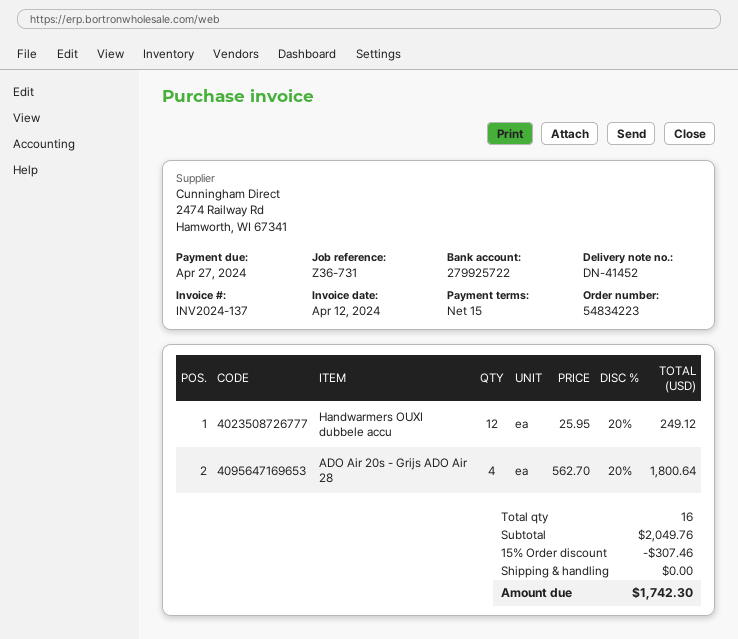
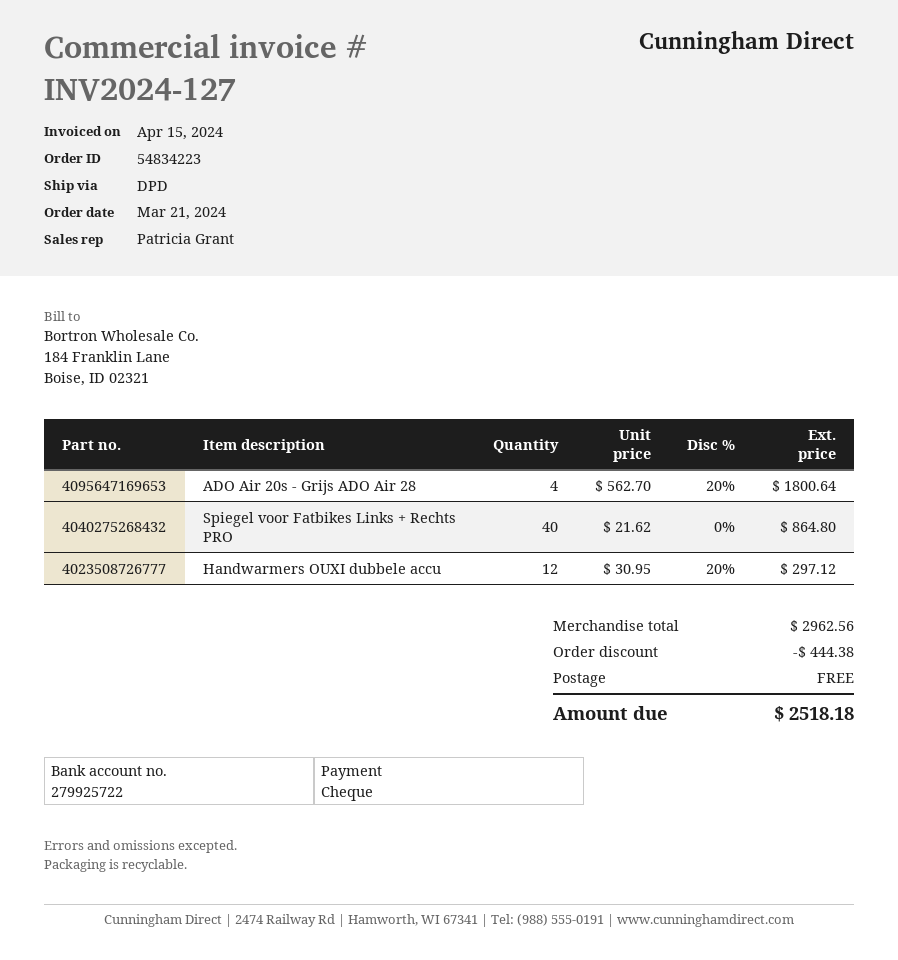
invoice number: INV2024-137 -> INV2024-127
invoice date: 2024-04-12 -> 2024-04-15
Handwarmers OUXI dubbele accu: 12 x 25.95 - 20% = 249.12 -> 12 x 30.95 - 20% = 297.12
Spiegel voor Fatbikes Links + Rechts PRO: none -> 40 x 21.62 = 864.80
subtotal: 2049.76 -> 2962.56
discount: 307.46 -> 444.38
total: 1742.30 -> 2518.18

